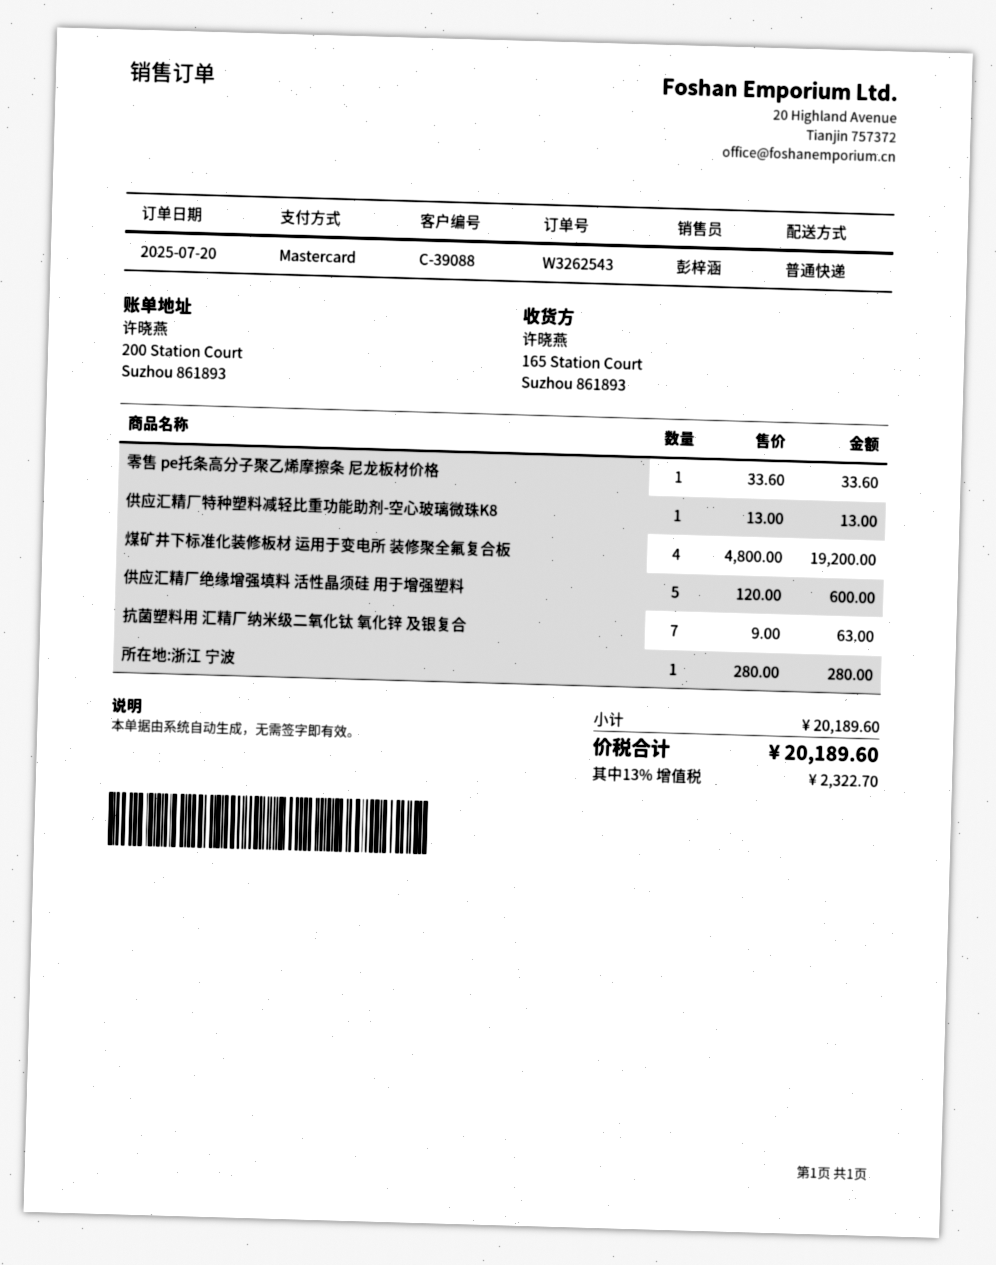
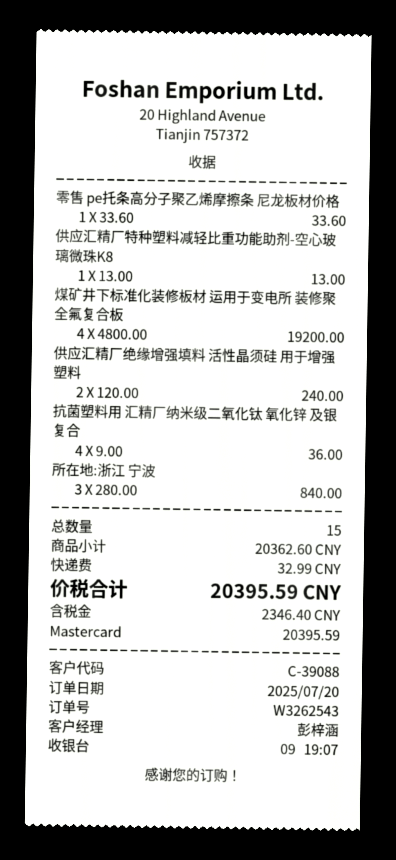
供应汇精厂绝缘增强填料 活性晶须硅 用于增强塑料: 5 x 120.00 = 600.00 -> 2 x 120.00 = 240.00
抗菌塑料用 汇精厂纳米级二氧化钛 氧化锌 及银复合: 7 x 9.00 = 63.00 -> 4 x 9.00 = 36.00
所在地:浙江 宁波: 1 x 280.00 = 280.00 -> 3 x 280.00 = 840.00
subtotal: 20189.60 -> 20362.60
shipping: none -> 32.99
tax: 2322.70 -> 2346.40
total: 20189.60 -> 20395.59

